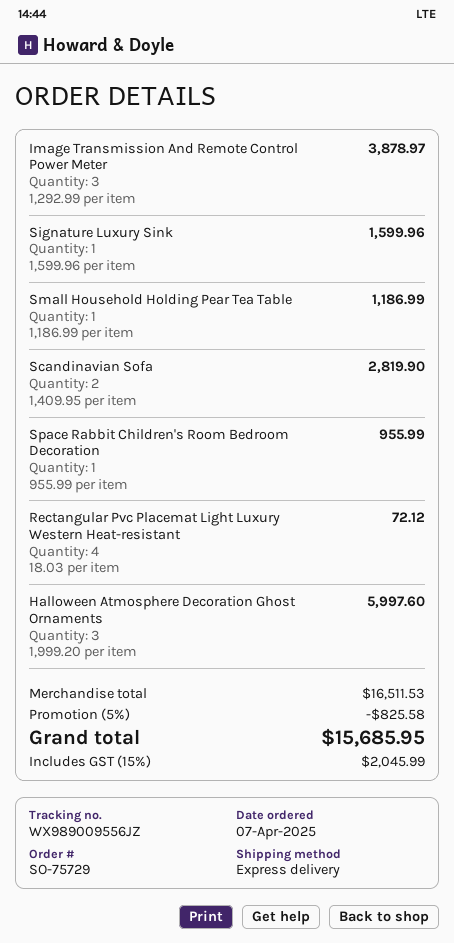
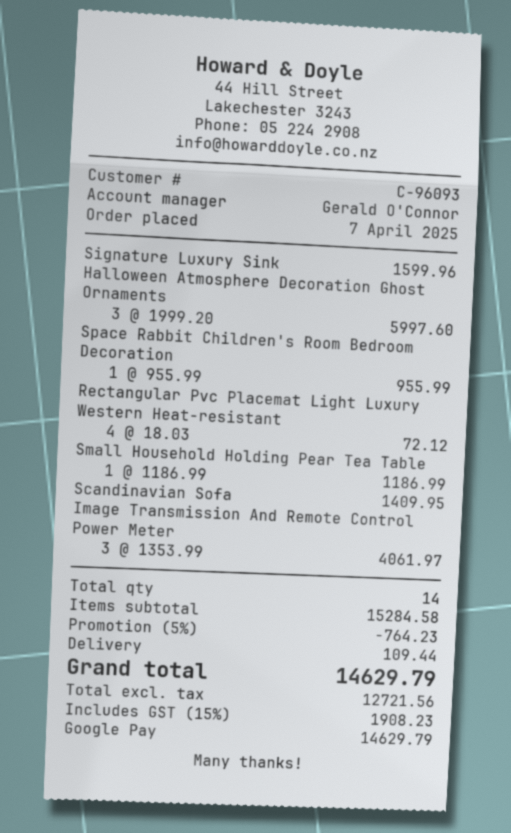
Image Transmission And Remote Control Power Meter: 3 x 1292.99 = 3878.97 -> 3 x 1353.99 = 4061.97
Scandinavian Sofa: 2 x 1409.95 = 2819.90 -> 1 x 1409.95 = 1409.95
subtotal: 16511.53 -> 15284.58
discount: 5% = 825.58 -> 5% = 764.23
shipping: none -> 109.44
tax: 15% = 2045.99 -> 15% = 1908.23
total: 15685.95 -> 14629.79

